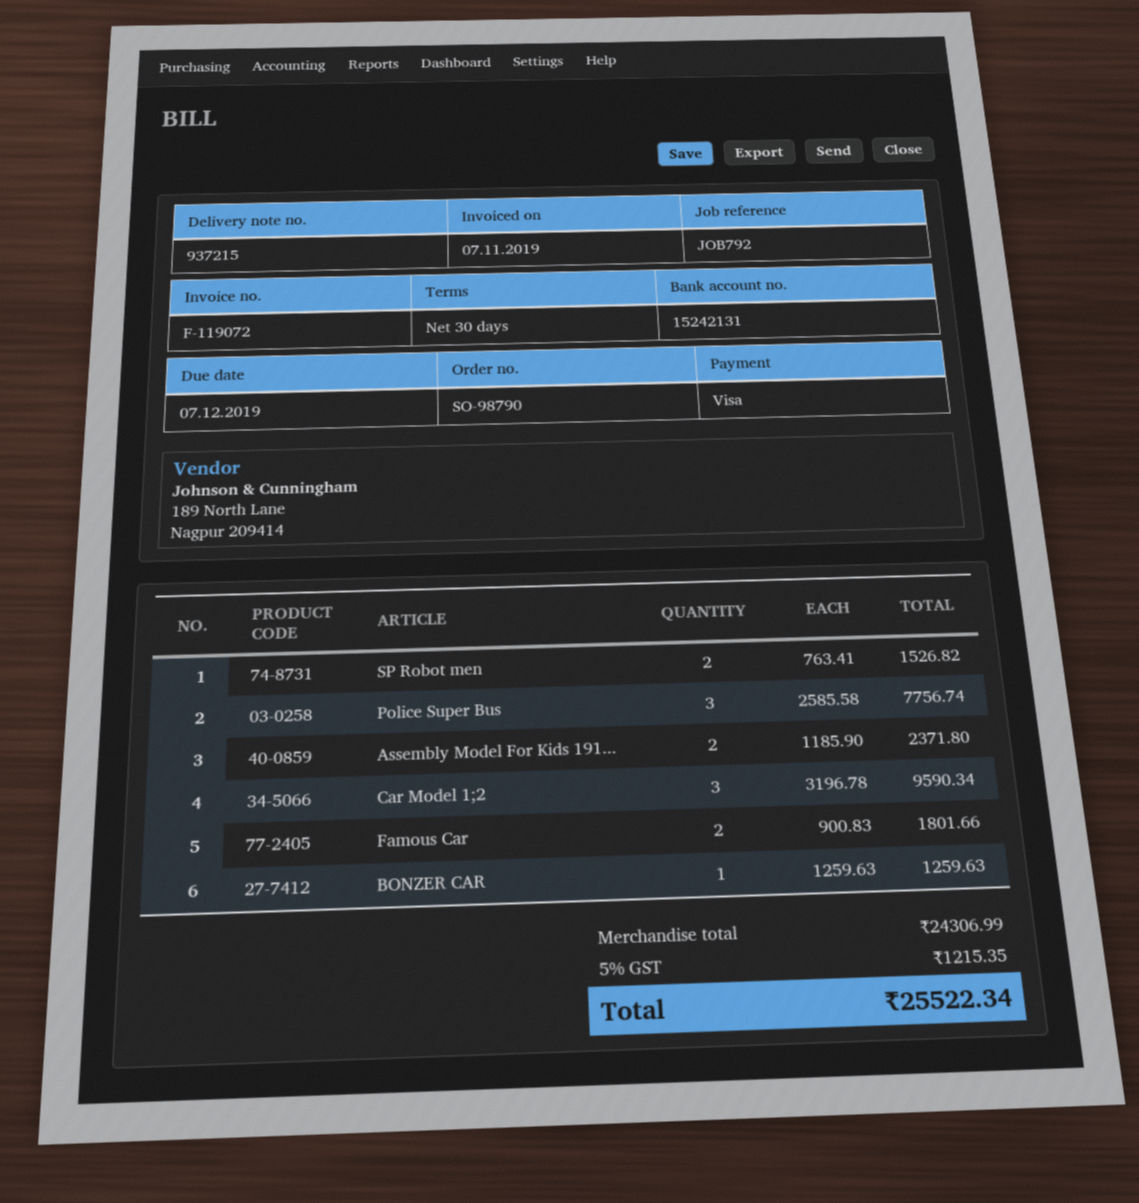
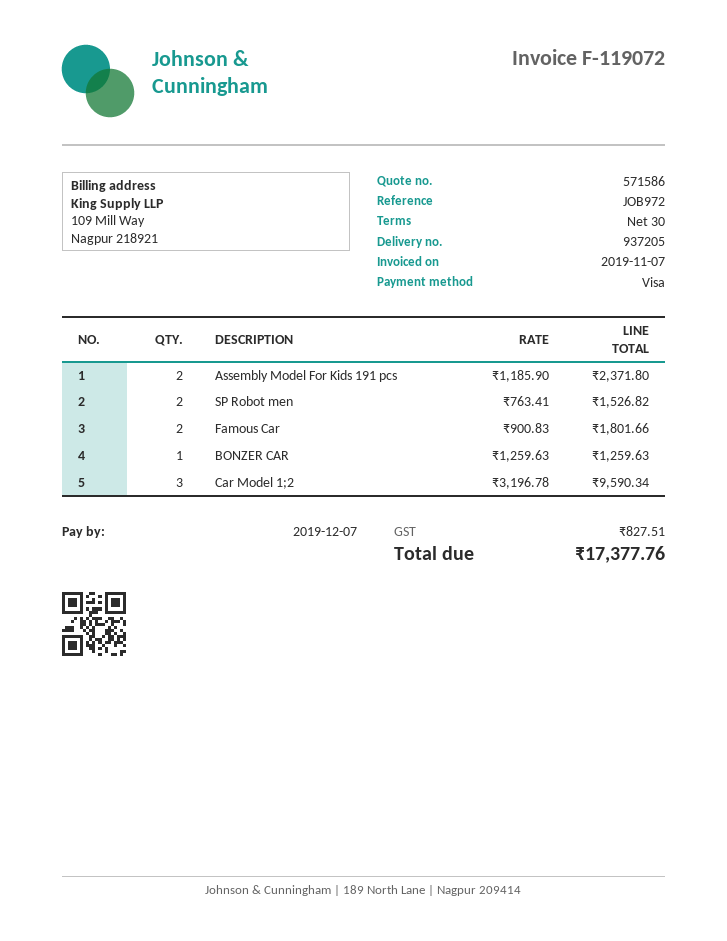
delivery note number: 937215 -> 937205
reference: JOB792 -> JOB972
Police Super Bus: 3 x 2585.58 = 7756.74 -> none
tax: 1215.35 -> 827.51
total: 25522.34 -> 17377.76

